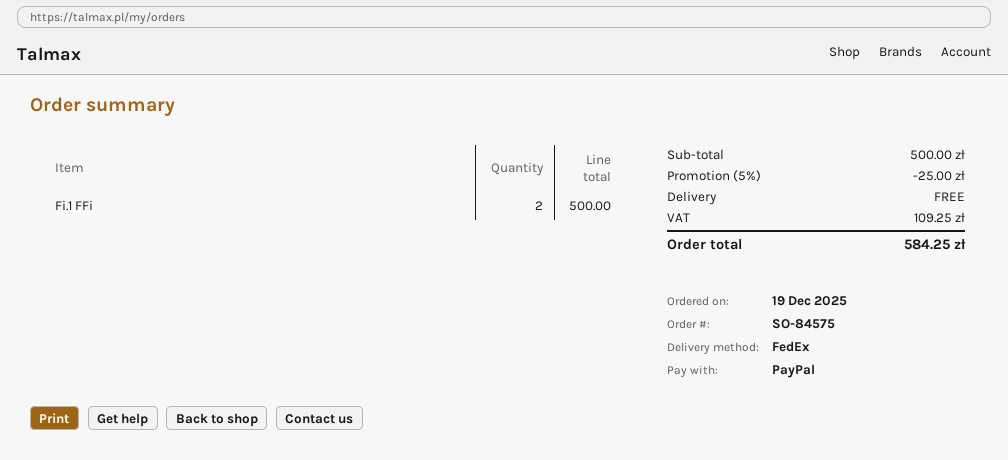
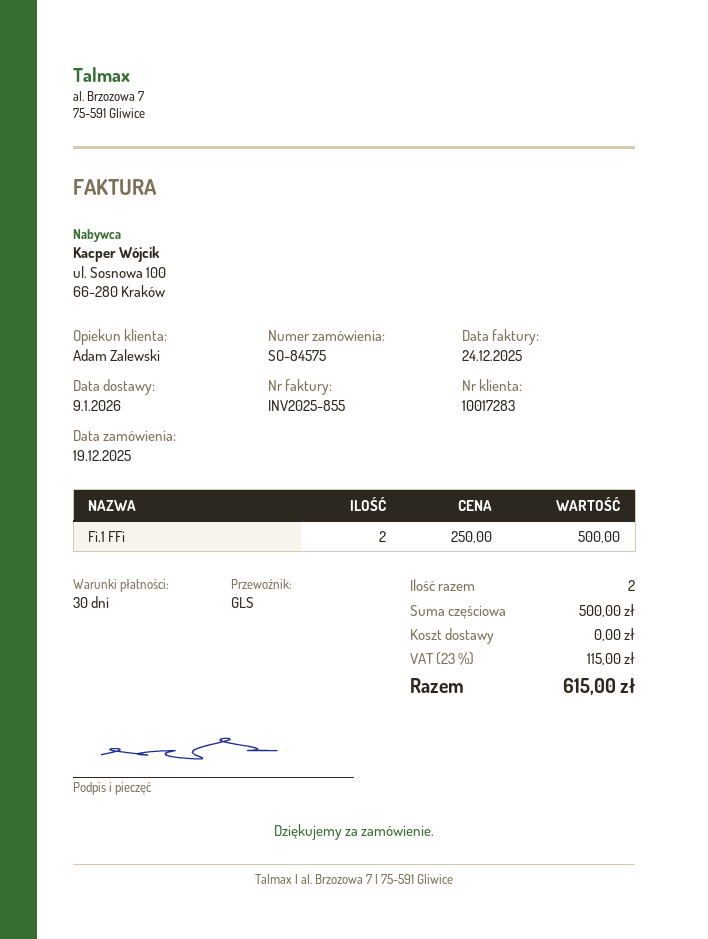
shipping method: FedEx -> GLS
discount: 5% = 25.00 -> none
tax: 109.25 -> 115.00
total: 584.25 -> 615.00

